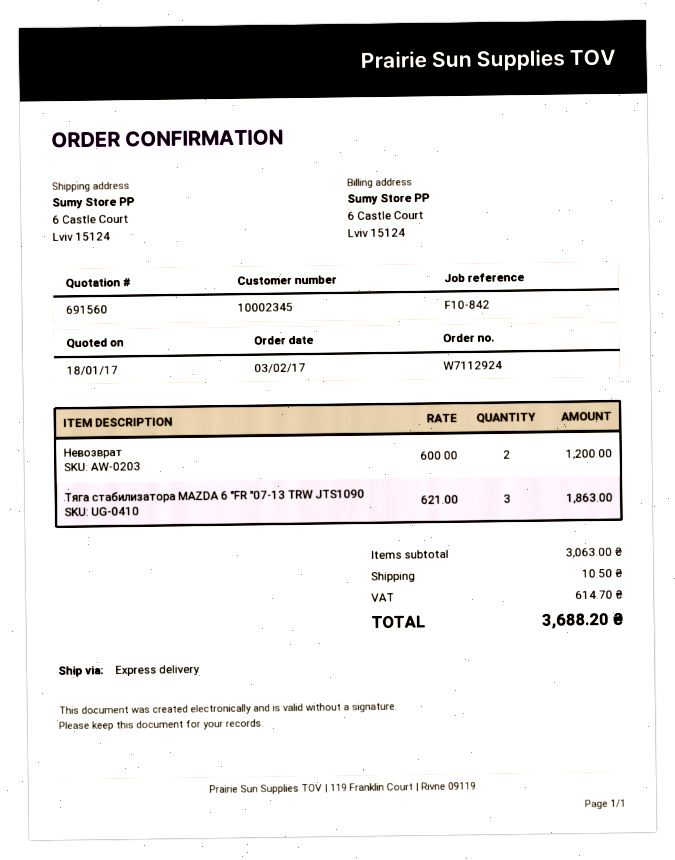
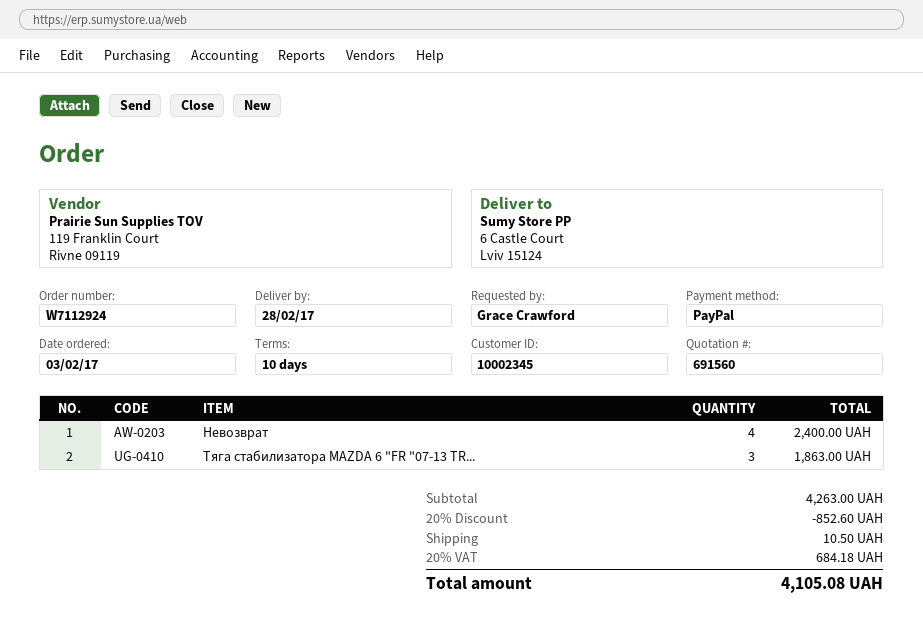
Невозврат: 2 for 1200.00 -> 4 for 2400.00
subtotal: 3063.00 -> 4263.00
discount: none -> 20% = 852.60
tax: 614.70 -> 684.18
total: 3688.20 -> 4105.08

